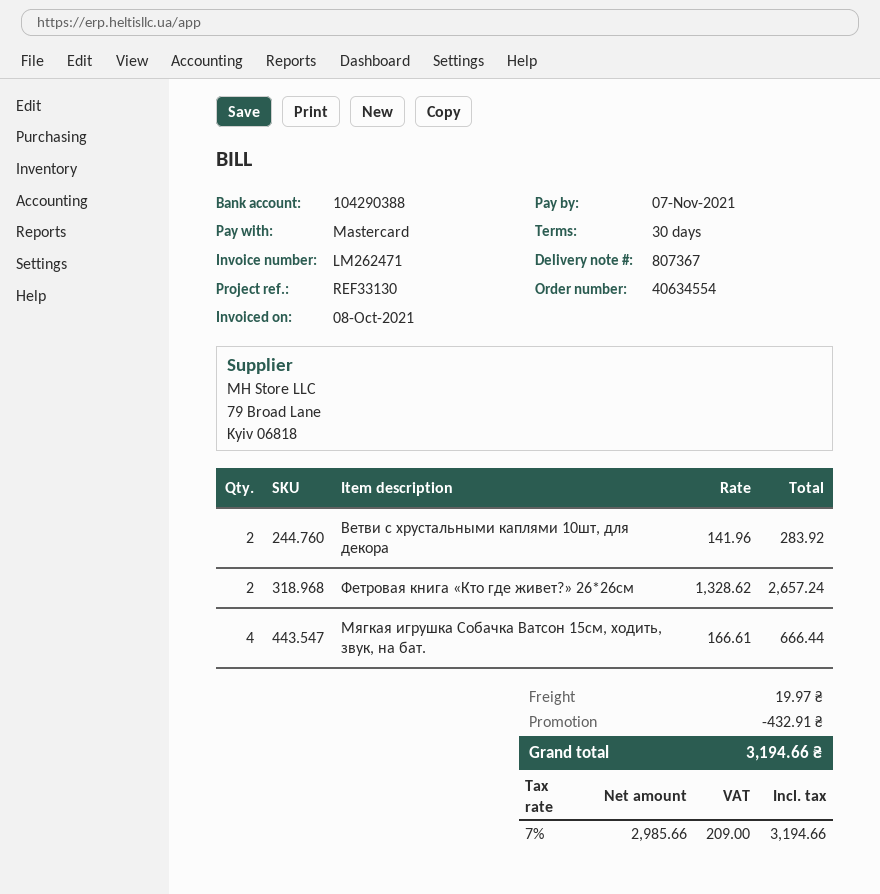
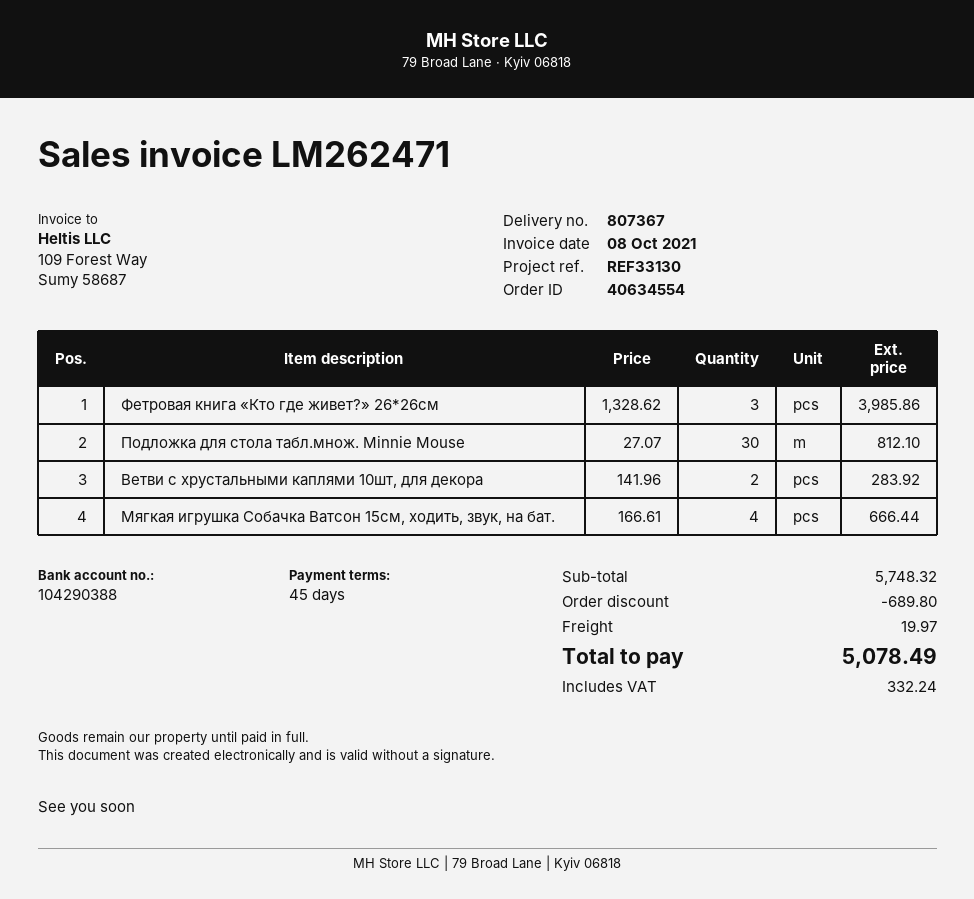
payment terms: 30 days -> 45 days
Фетровая книга «Кто где живет?» 26*26см: 2 x 1328.62 = 2657.24 -> 3 x 1328.62 = 3985.86
Подложка для стола табл.множ. Minnie Mouse: none -> 30 x 27.07 = 812.10
discount: 432.91 -> 689.80
tax: 209.00 -> 332.24
total: 3194.66 -> 5078.49

